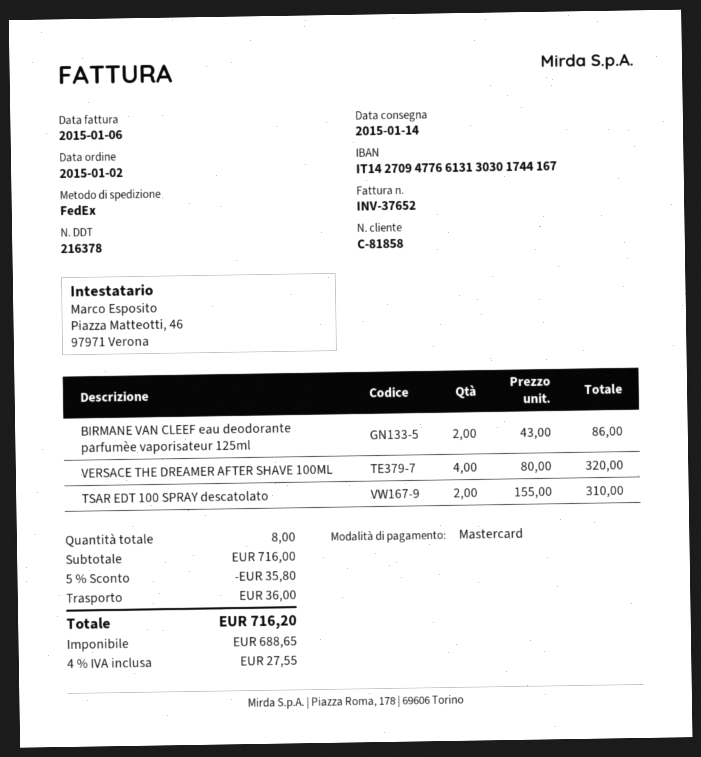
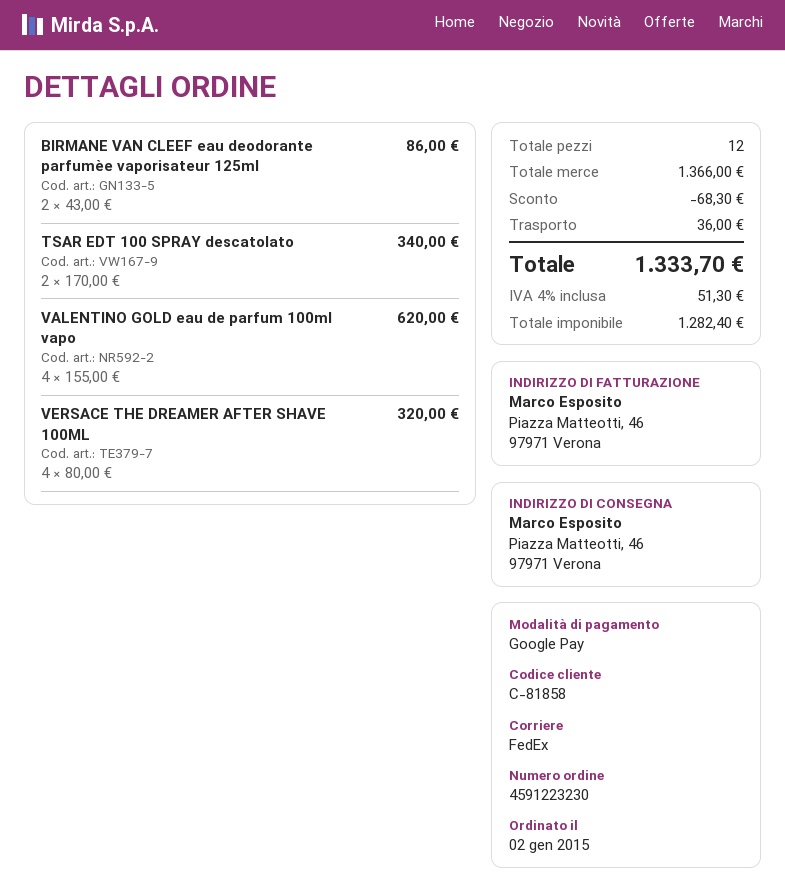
payment method: Mastercard -> Google Pay
TSAR EDT 100 SPRAY descatolato: 2 x 155.00 = 310.00 -> 2 x 170.00 = 340.00
VALENTINO GOLD eau de parfum 100ml vapo: none -> 4 x 155.00 = 620.00
total quantity: 8 -> 12
subtotal: 716.00 -> 1366.00
discount: 35.80 -> 68.30
net: 688.65 -> 1282.40
tax: 4% = 27.55 -> 4% = 51.30
total: 716.20 -> 1333.70

